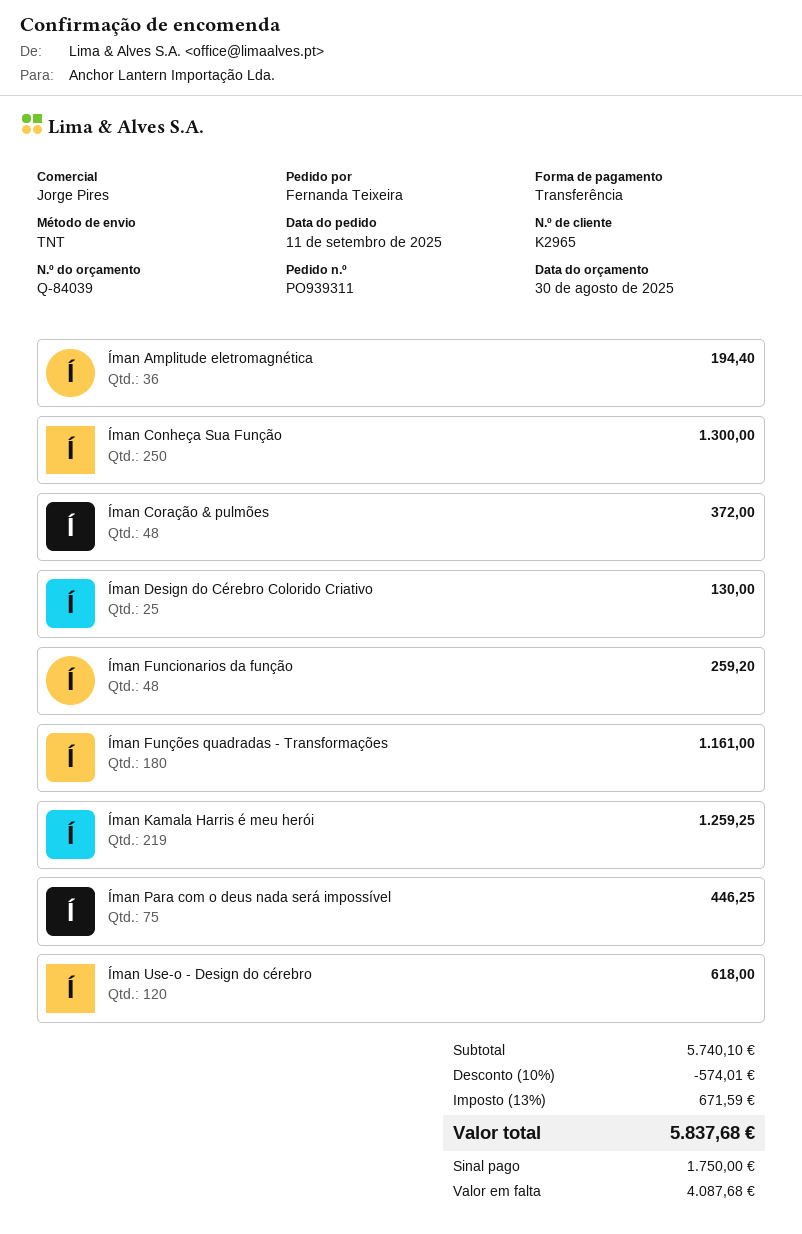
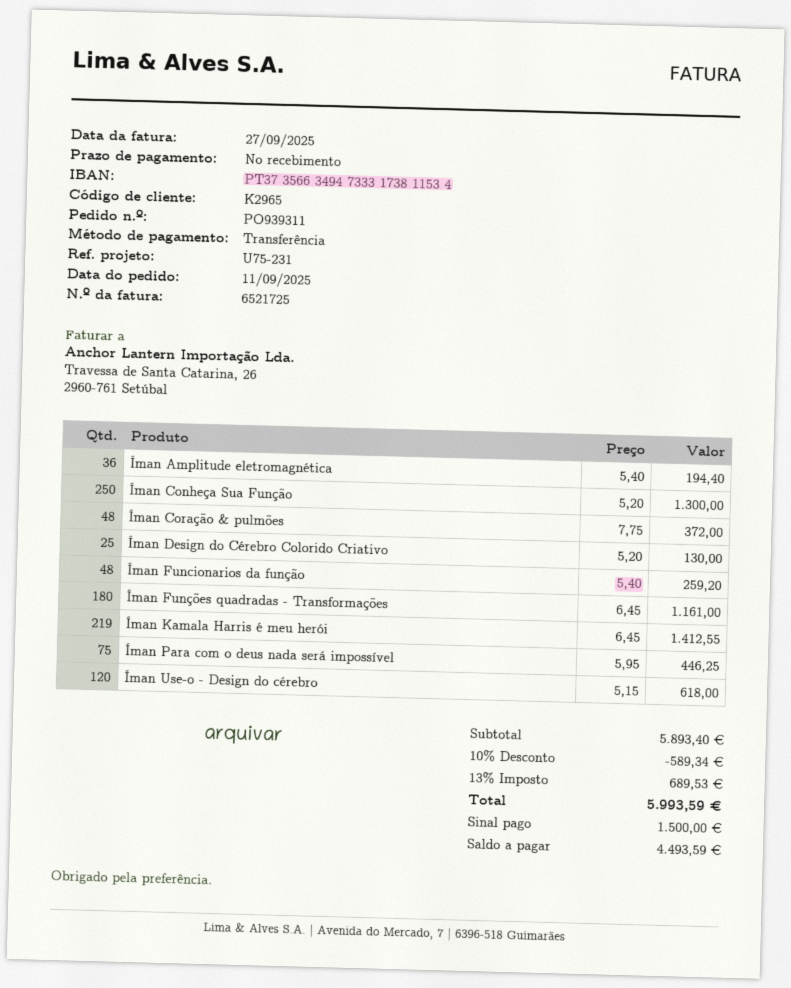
Íman Kamala Harris é meu herói: 219 for 1259.25 -> 219 for 1412.55
subtotal: 5740.10 -> 5893.40
discount: 10% = 574.01 -> 10% = 589.34
tax: 13% = 671.59 -> 13% = 689.53
total: 5837.68 -> 5993.59
deposit: 1750.00 -> 1500.00
balance: 4087.68 -> 4493.59

